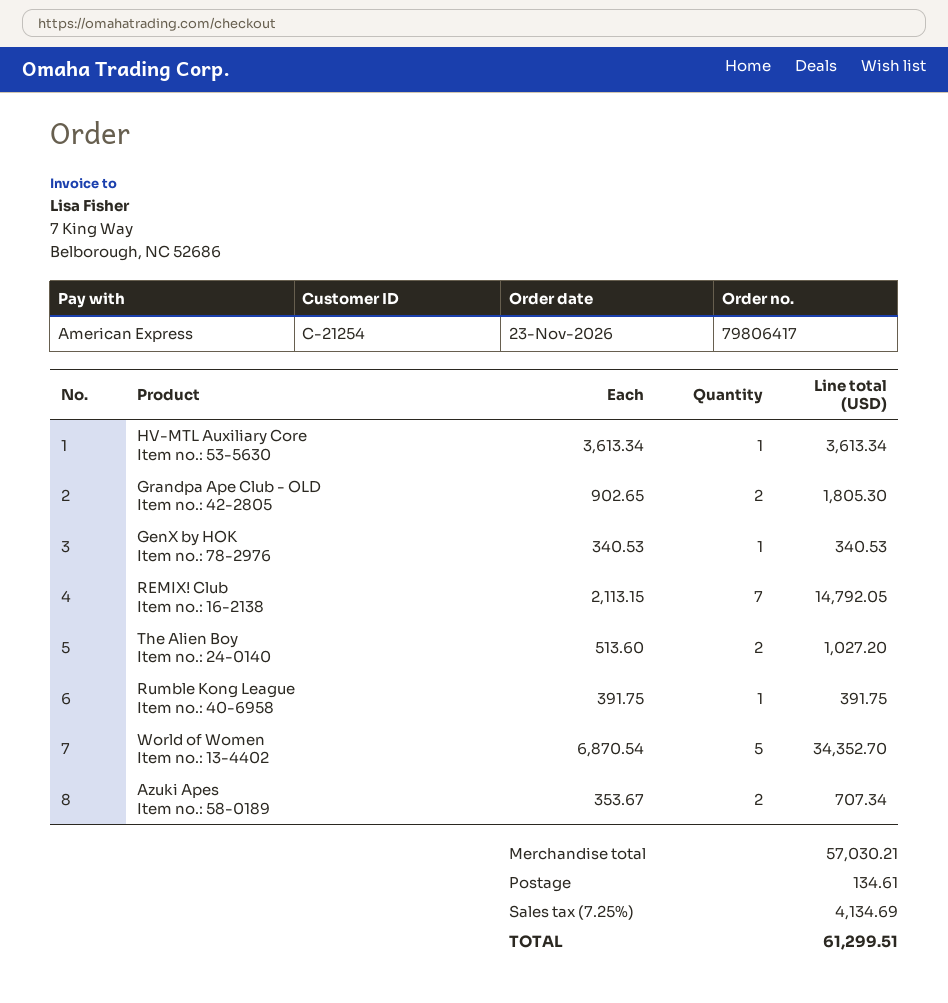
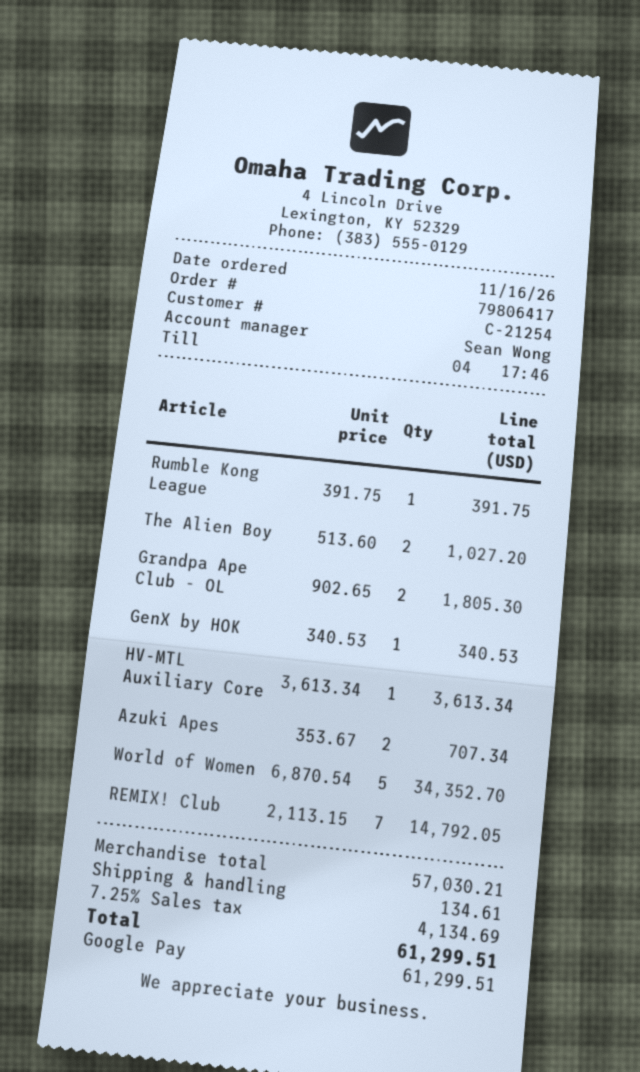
order date: 2026-11-23 -> 2026-11-16
payment method: American Express -> Google Pay

